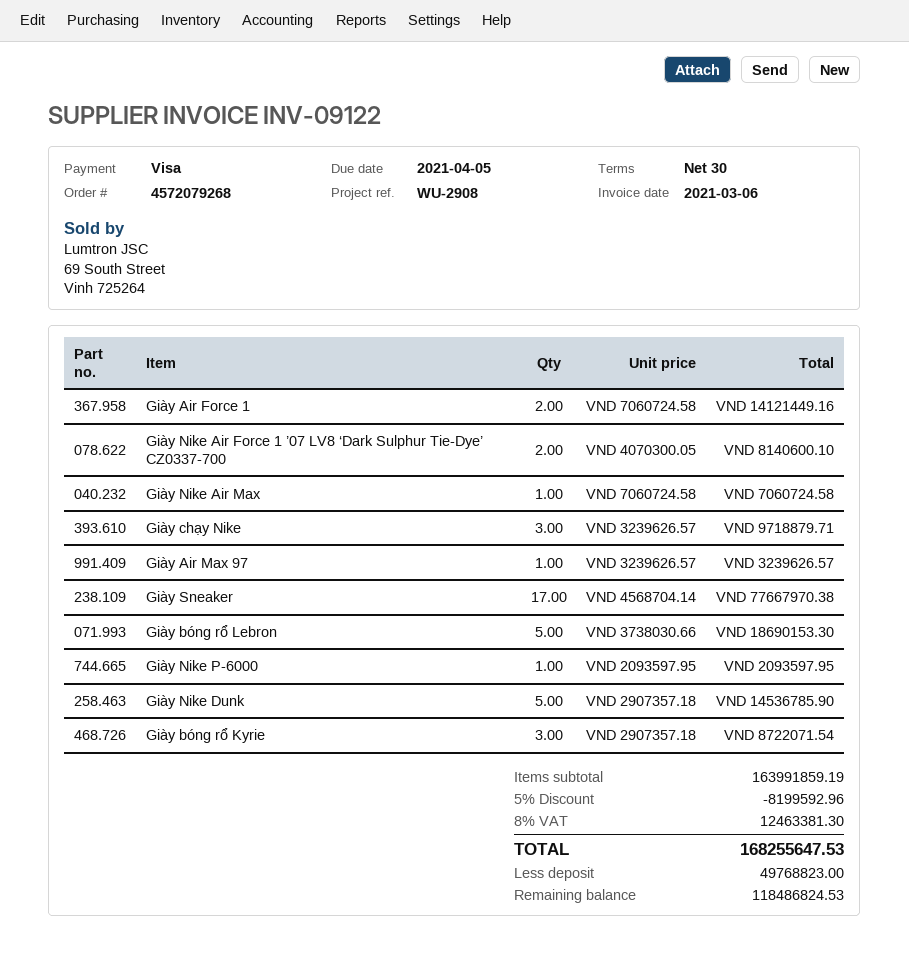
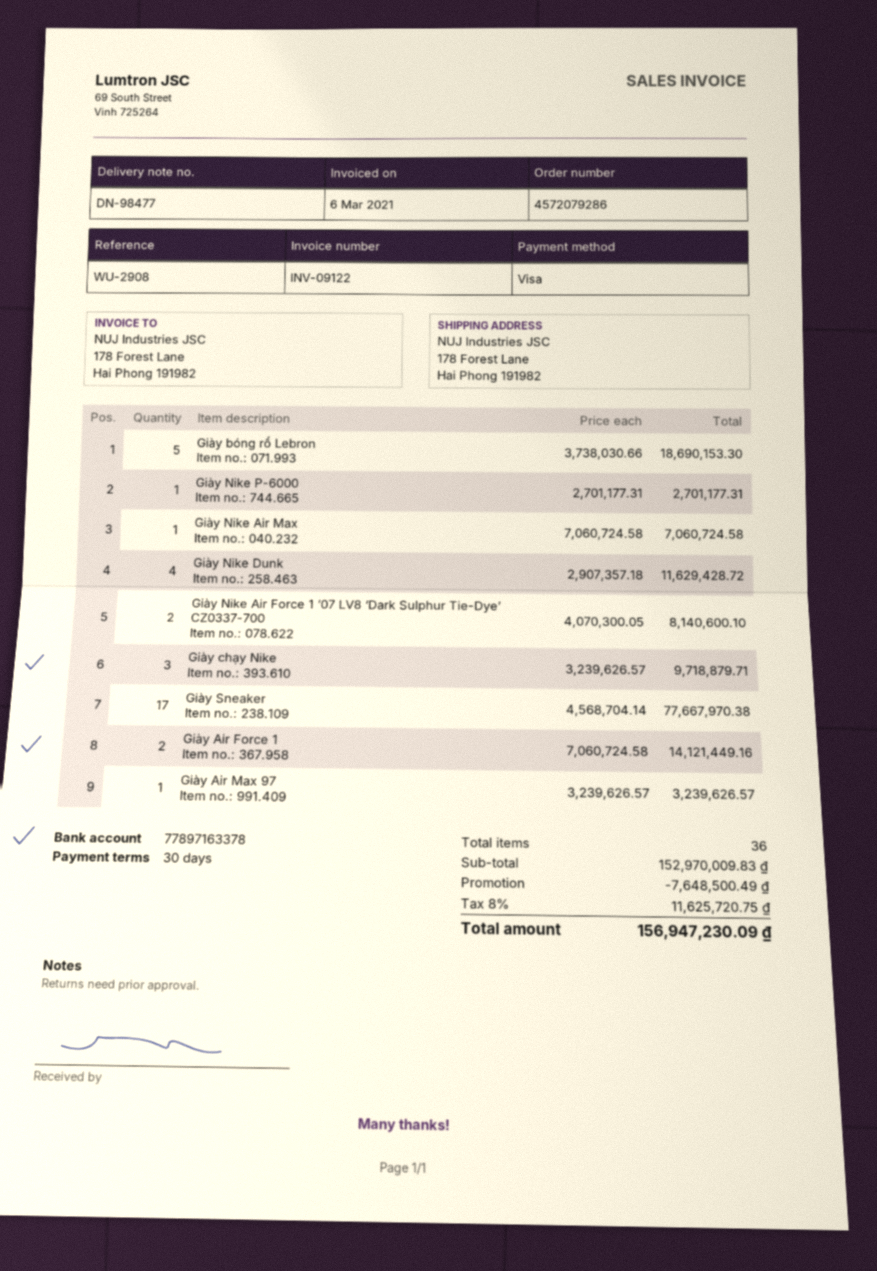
order number: 4572079268 -> 4572079286
Giày Nike P-6000: 1 x 2093597.95 = 2093597.95 -> 1 x 2701177.31 = 2701177.31
Giày Nike Dunk: 5 x 2907357.18 = 14536785.90 -> 4 x 2907357.18 = 11629428.72
Giày bóng rổ Kyrie: 3 x 2907357.18 = 8722071.54 -> none
subtotal: 163991859.19 -> 152970009.83
discount: 8199592.96 -> 7648500.49
tax: 8% = 12463381.30 -> 8% = 11625720.75
total: 168255647.53 -> 156947230.09

